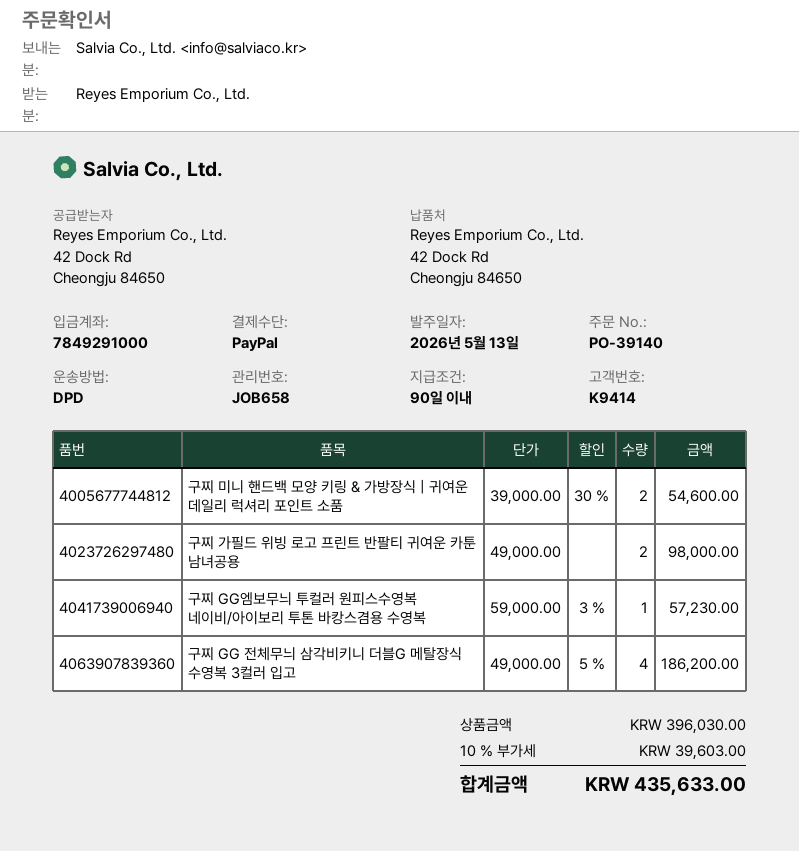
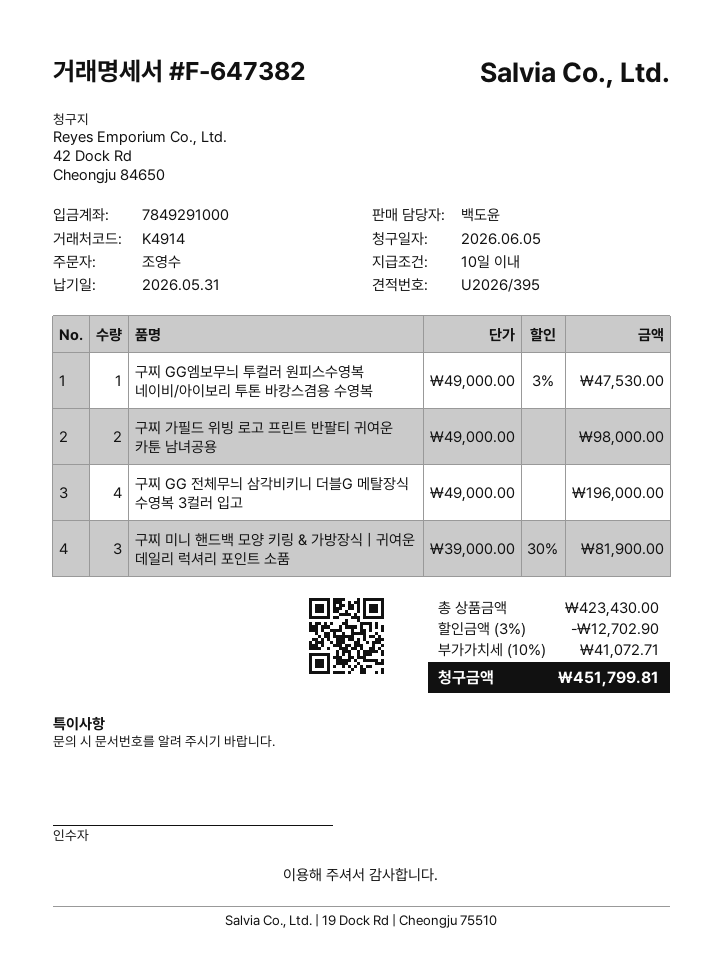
payment terms: 90 days -> 10 days
customer number: K9414 -> K4914
구찌 미니 핸드백 모양 키링 & 가방장식 | 귀여운 데일리 럭셔리 포인트 소품: 2 x 39000.00 - 30% = 54600.00 -> 3 x 39000.00 - 30% = 81900.00
구찌 GG엠보무늬 투컬러 원피스수영복 네이비/아이보리 투톤 바캉스겸용 수영복: 1 x 59000.00 - 3% = 57230.00 -> 1 x 49000.00 - 3% = 47530.00
구찌 GG 전체무늬 삼각비키니 더블G 메탈장식 수영복 3컬러 입고: 4 x 49000.00 - 5% = 186200.00 -> 4 x 49000.00 = 196000.00
subtotal: 396030.00 -> 423430.00
discount: none -> 3% = 12702.90
tax: 10% = 39603.00 -> 10% = 41072.71
total: 435633.00 -> 451799.81

